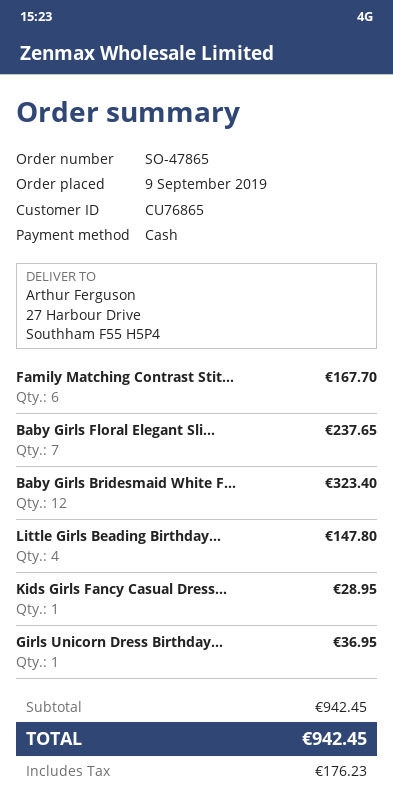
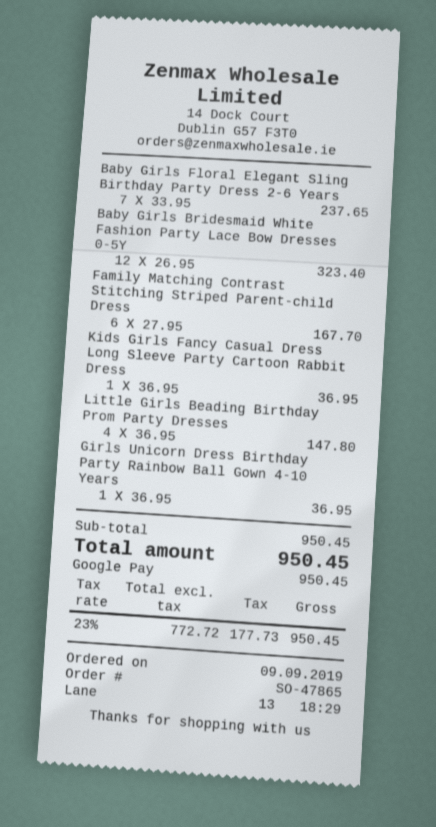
payment method: cash -> Google Pay
Kids Girls Fancy Casual Dress...: 1 for 28.95 -> 1 for 36.95
subtotal: 942.45 -> 950.45
tax: 176.23 -> 177.73
total: 942.45 -> 950.45

